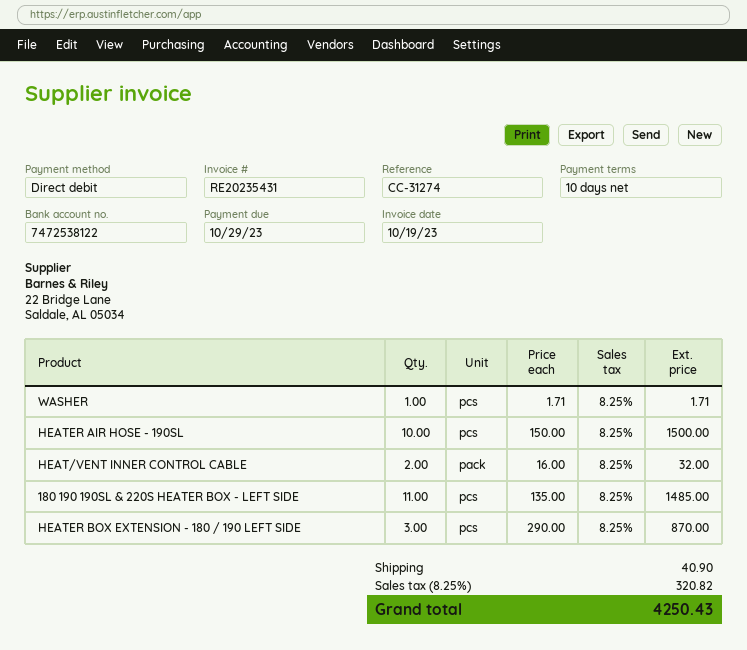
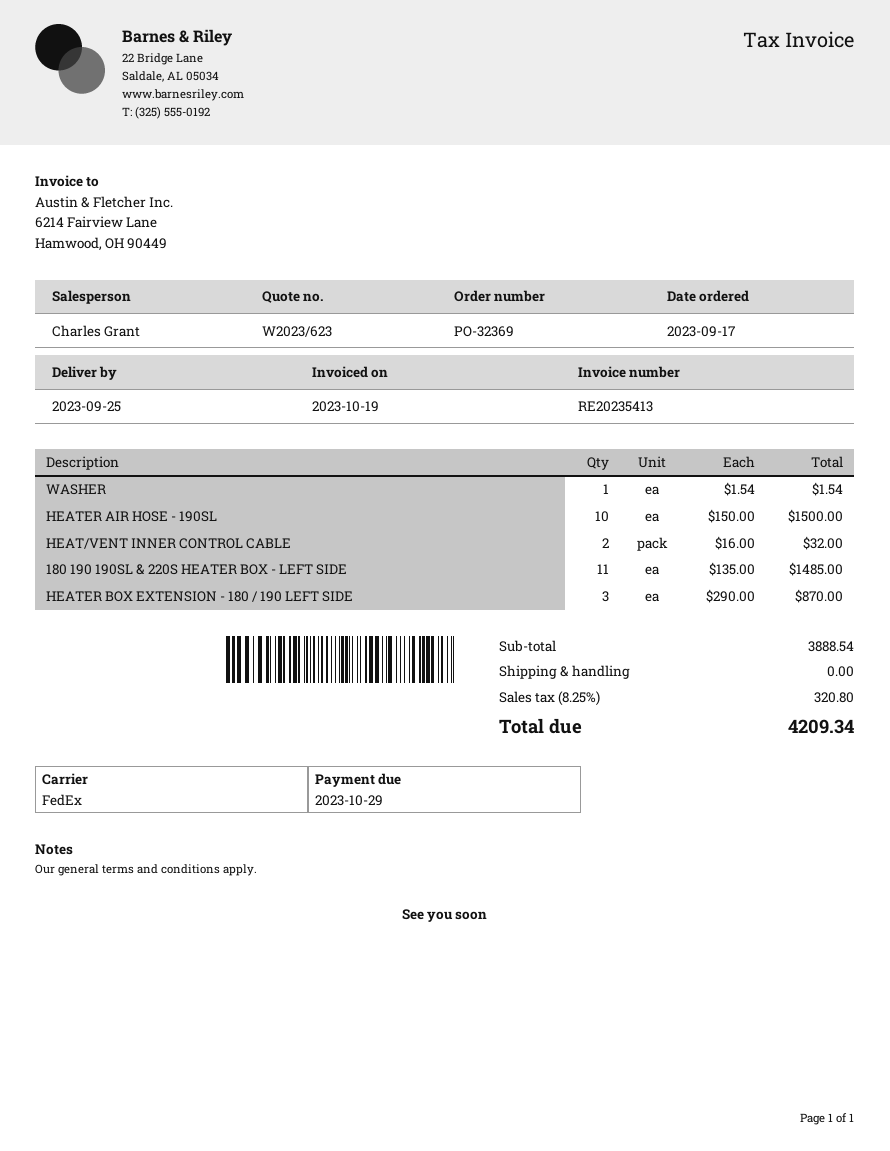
invoice number: RE20235431 -> RE20235413
WASHER: 1 x 1.71 = 1.71 -> 1 x 1.54 = 1.54
shipping: 40.90 -> 0.00
tax: 8.25% = 320.82 -> 8.25% = 320.80
total: 4250.43 -> 4209.34

